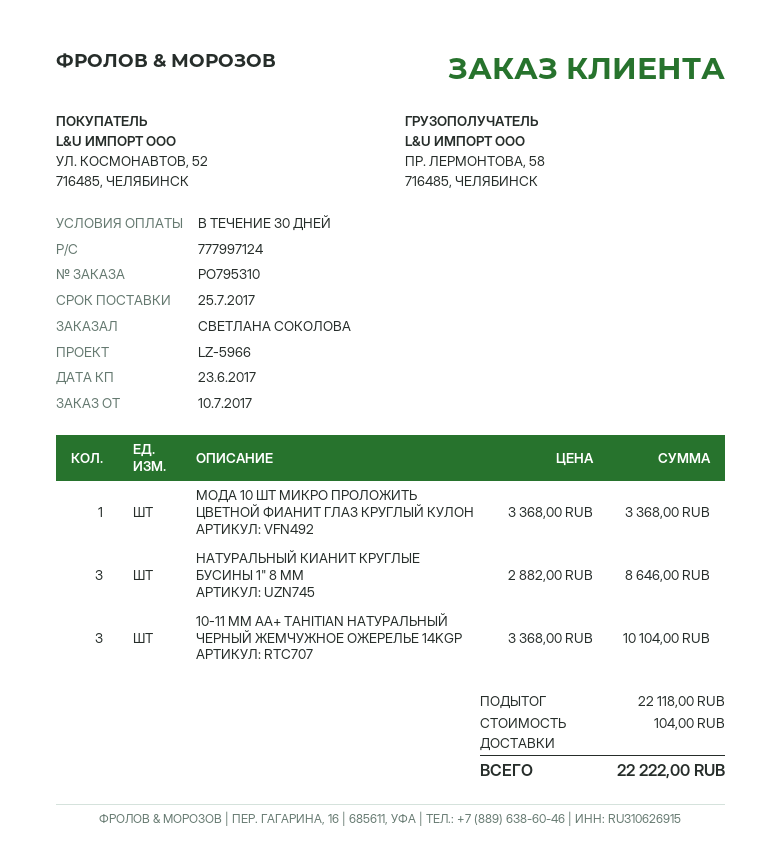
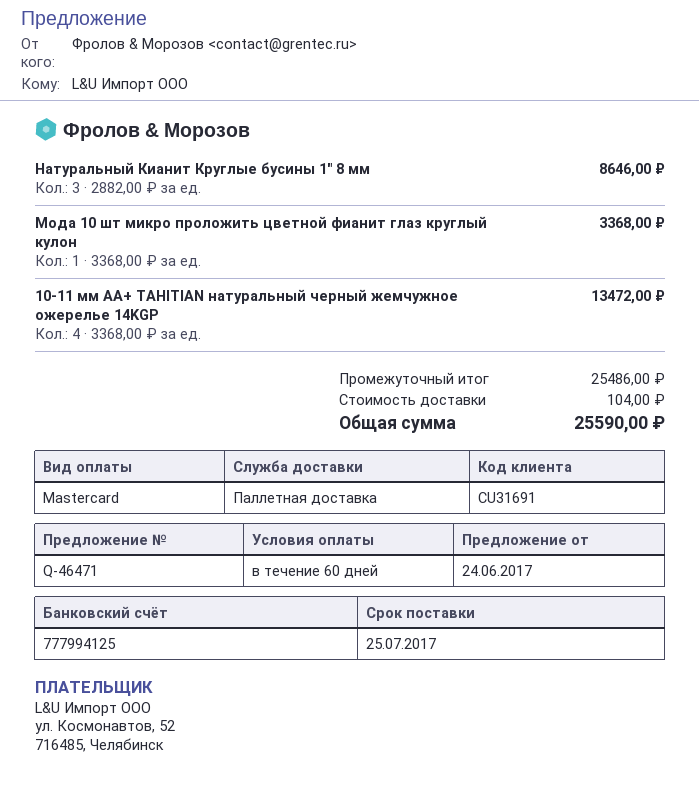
quote date: 2017-06-23 -> 2017-06-24
payment terms: 30 days -> 60 days
bank account: 777997124 -> 777994125
10-11 ММ АА+ TAHITIAN НАТУРАЛЬНЫЙ ЧЕРНЫЙ ЖЕМЧУЖНОЕ ОЖЕРЕЛЬЕ 14KGP: 3 x 3368.00 = 10104.00 -> 4 x 3368.00 = 13472.00
subtotal: 22118.00 -> 25486.00
total: 22222.00 -> 25590.00

